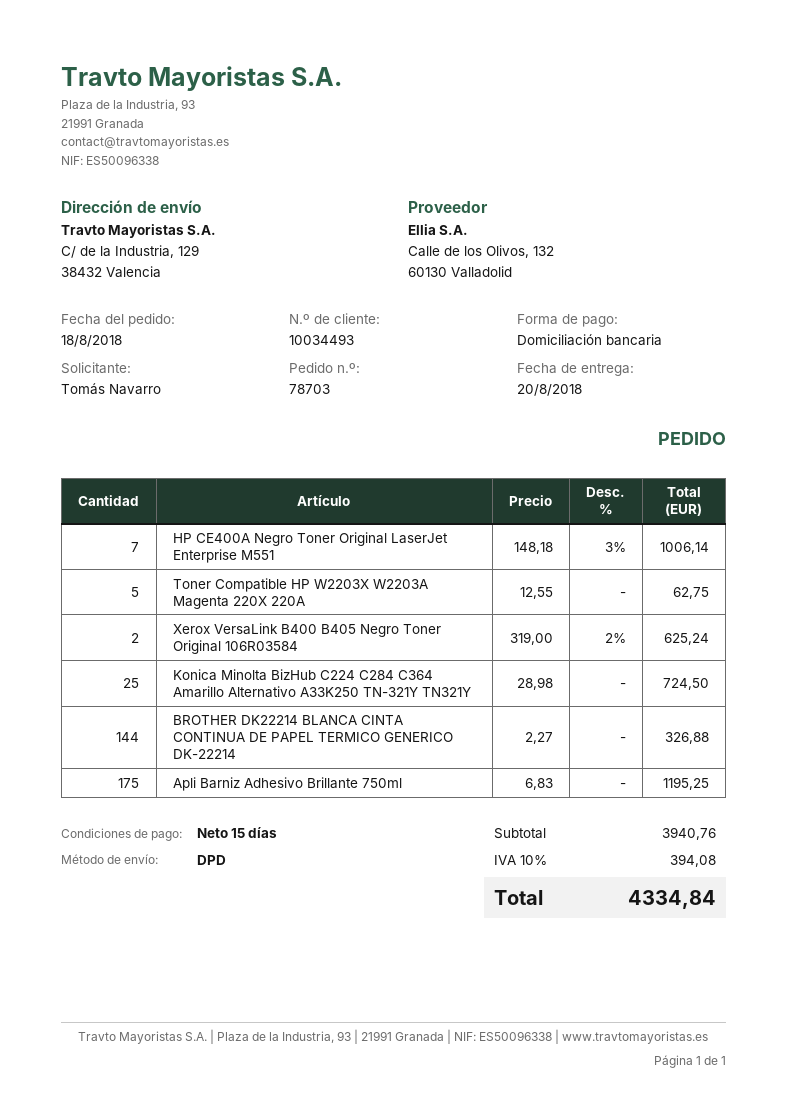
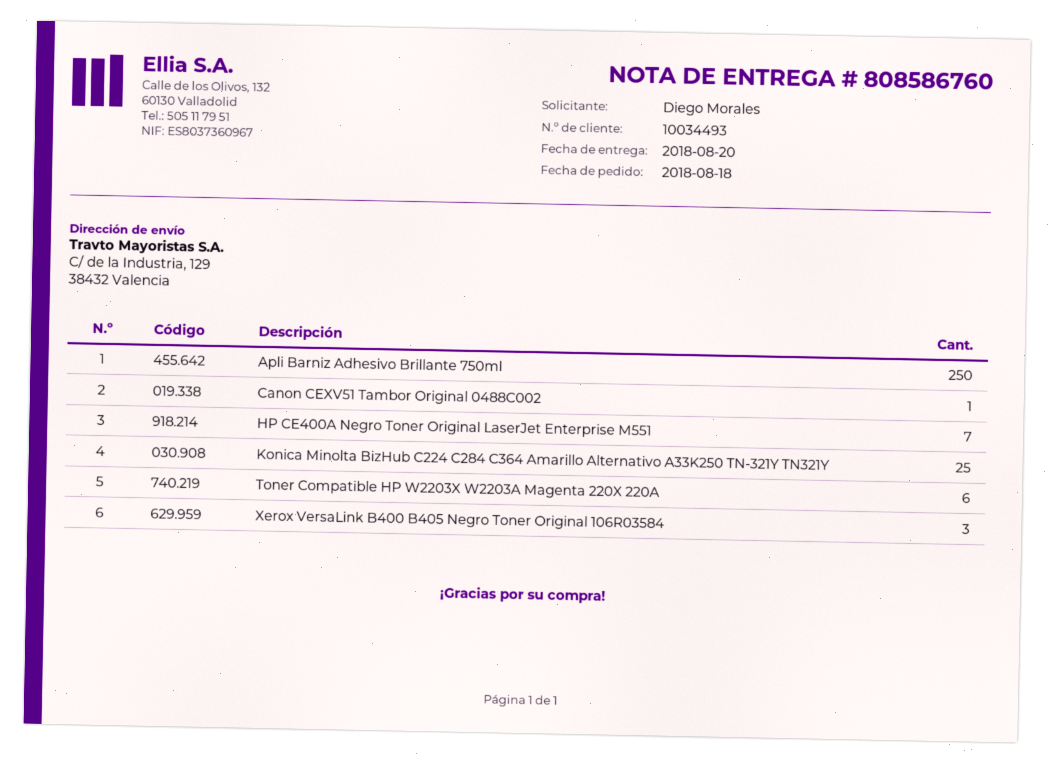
ordered by: Tomás Navarro -> Diego Morales
Toner Compatible HP W2203X W2203A Magenta 220X 220A: 5 -> 6
Xerox VersaLink B400 B405 Negro Toner Original 106R03584: 2 -> 3
BROTHER DK22214 BLANCA CINTA CONTINUA DE PAPEL TERMICO GENERICO DK-22214: 144 -> none
Apli Barniz Adhesivo Brillante 750ml: 175 -> 250
Canon CEXV51 Tambor Original 0488C002: none -> 1

